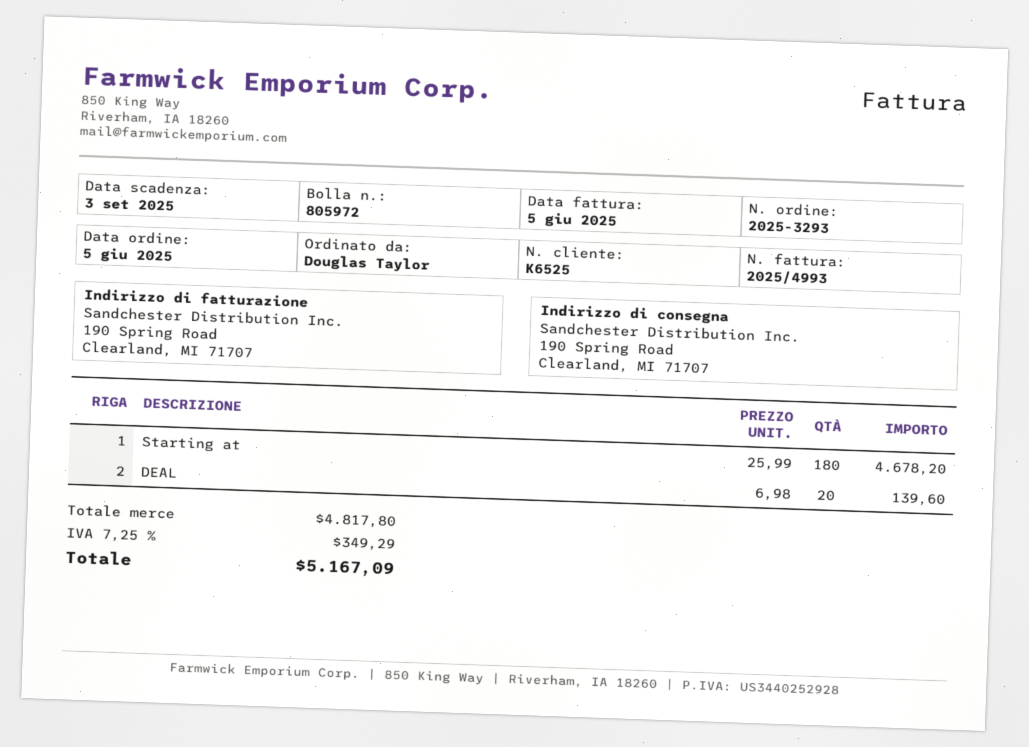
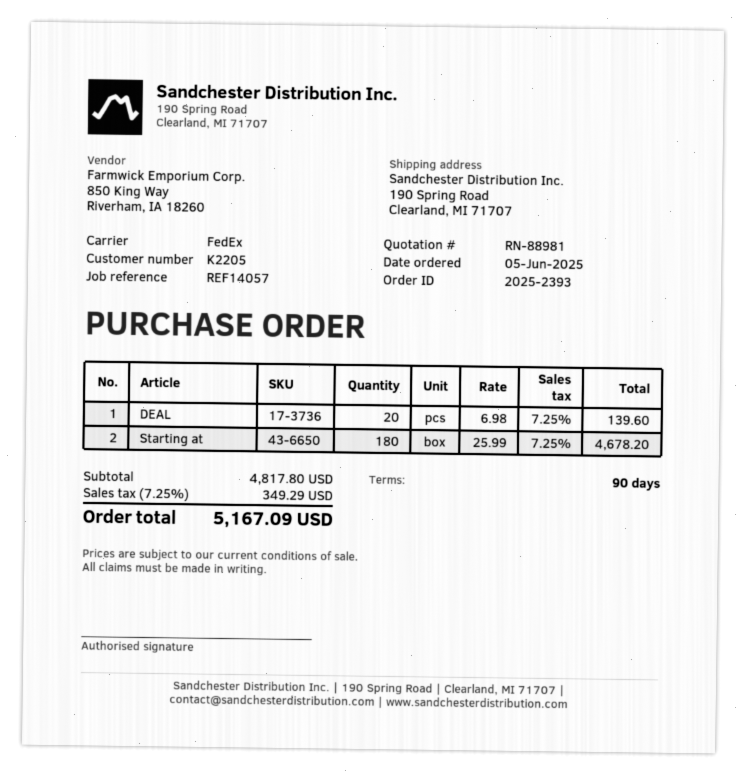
order number: 2025-3293 -> 2025-2393
customer number: K6525 -> K2205

